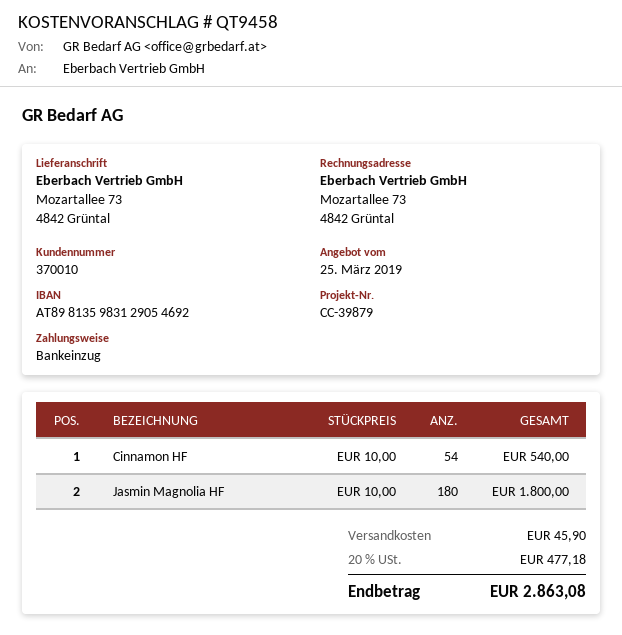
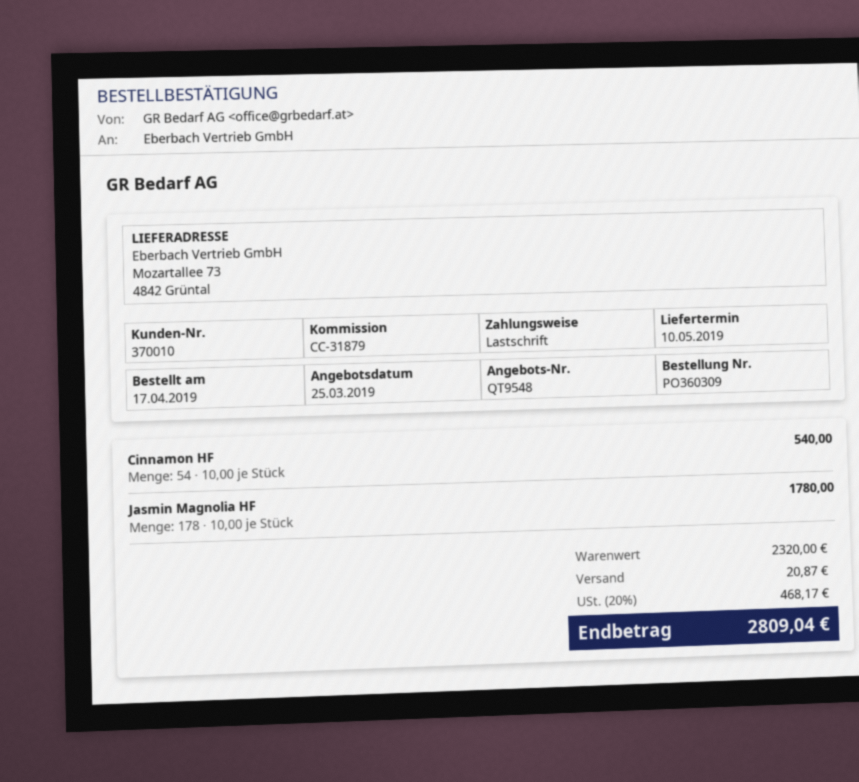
quote number: QT9458 -> QT9548
reference: CC-39879 -> CC-31879
Jasmin Magnolia HF: 180 x 10.00 = 1800.00 -> 178 x 10.00 = 1780.00
shipping: 45.90 -> 20.87
tax: 20% = 477.18 -> 20% = 468.17
total: 2863.08 -> 2809.04

